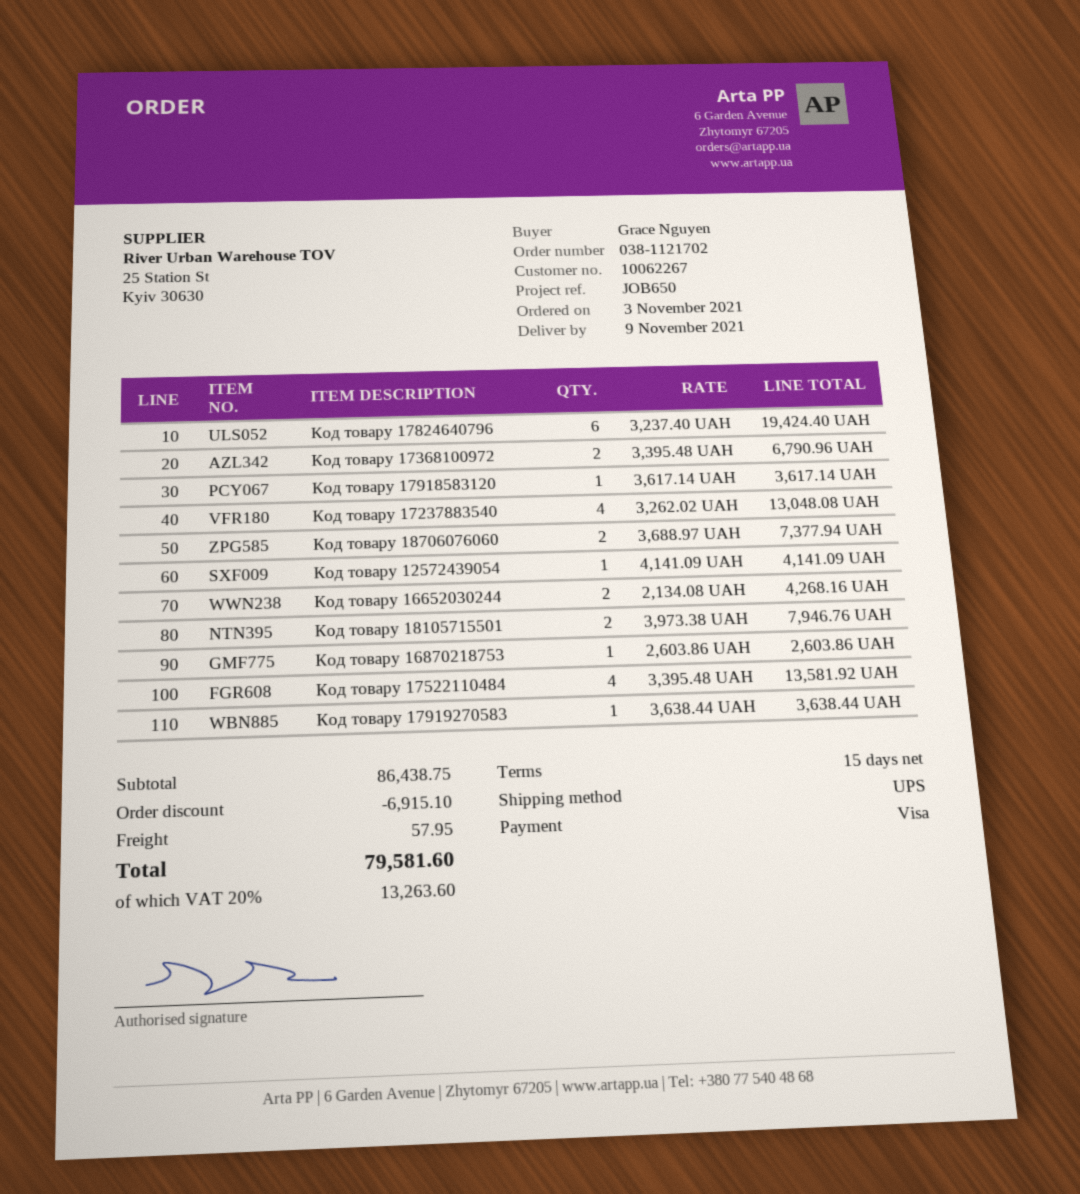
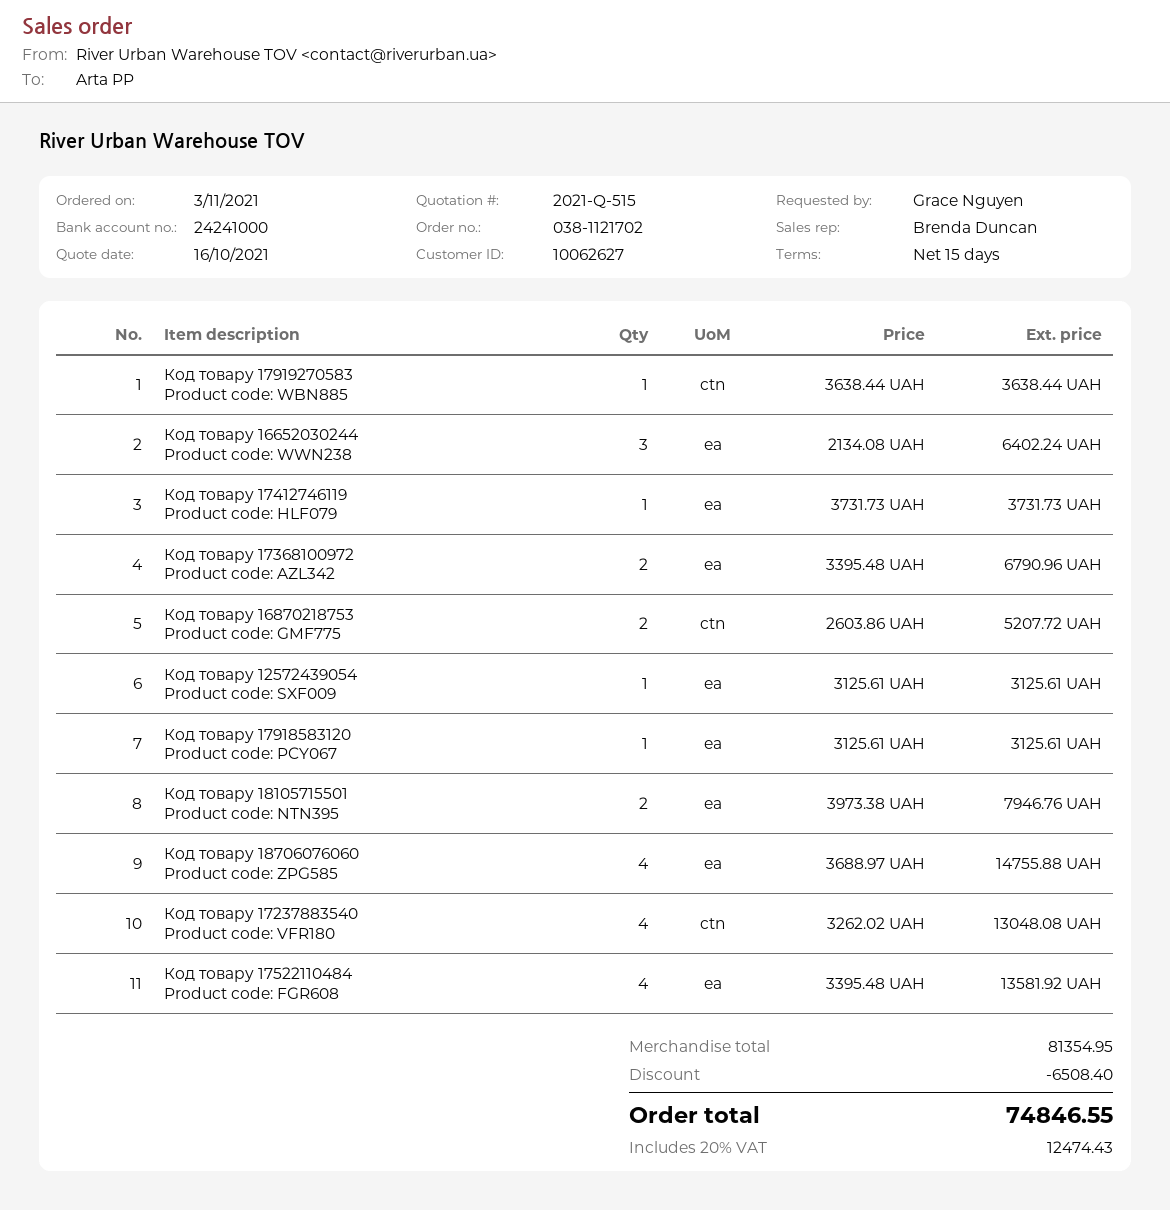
customer number: 10062267 -> 10062627
Код товару 17824640796: 6 x 3237.40 = 19424.40 -> none
Код товару 17918583120: 1 x 3617.14 = 3617.14 -> 1 x 3125.61 = 3125.61
Код товару 18706076060: 2 x 3688.97 = 7377.94 -> 4 x 3688.97 = 14755.88
Код товару 12572439054: 1 x 4141.09 = 4141.09 -> 1 x 3125.61 = 3125.61
Код товару 16652030244: 2 x 2134.08 = 4268.16 -> 3 x 2134.08 = 6402.24
Код товару 16870218753: 1 x 2603.86 = 2603.86 -> 2 x 2603.86 = 5207.72
Код товару 17412746119: none -> 1 x 3731.73 = 3731.73
subtotal: 86438.75 -> 81354.95
discount: 6915.10 -> 6508.40
shipping: 57.95 -> none
tax: 20% = 13263.60 -> 20% = 12474.43
total: 79581.60 -> 74846.55

